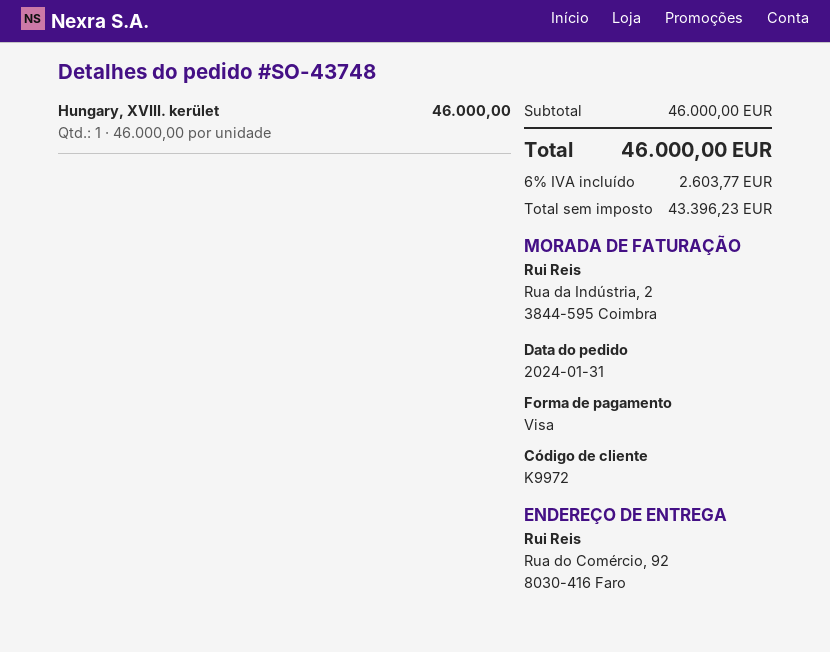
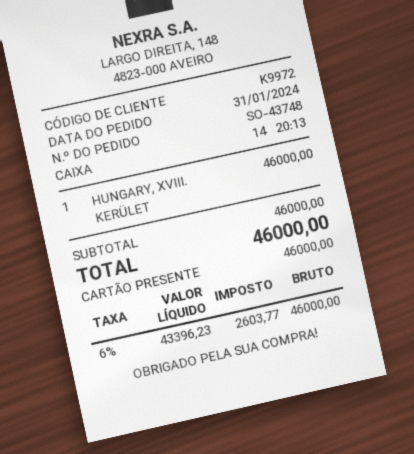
payment method: Visa -> gift card

